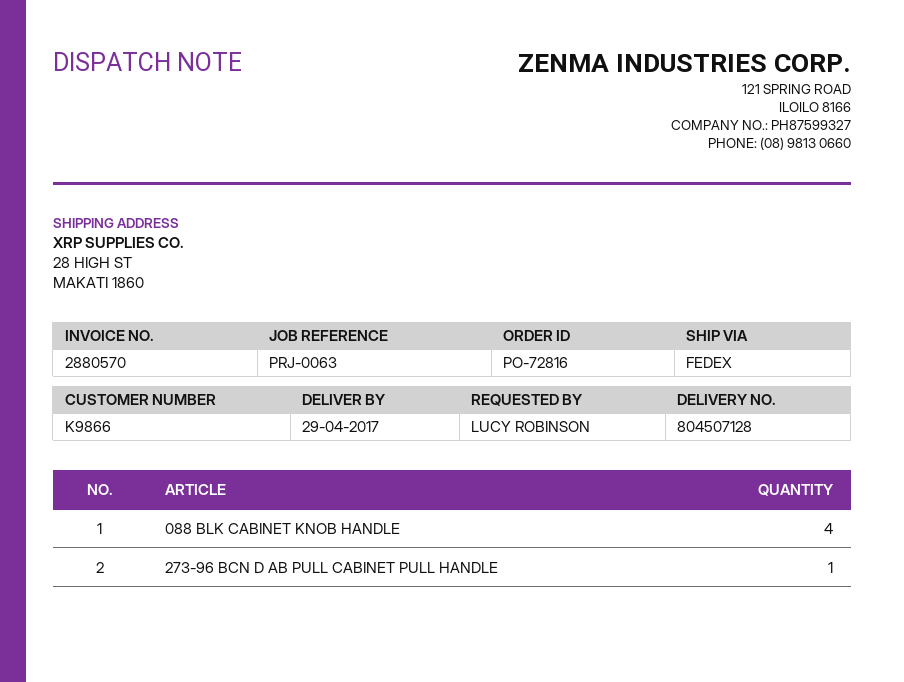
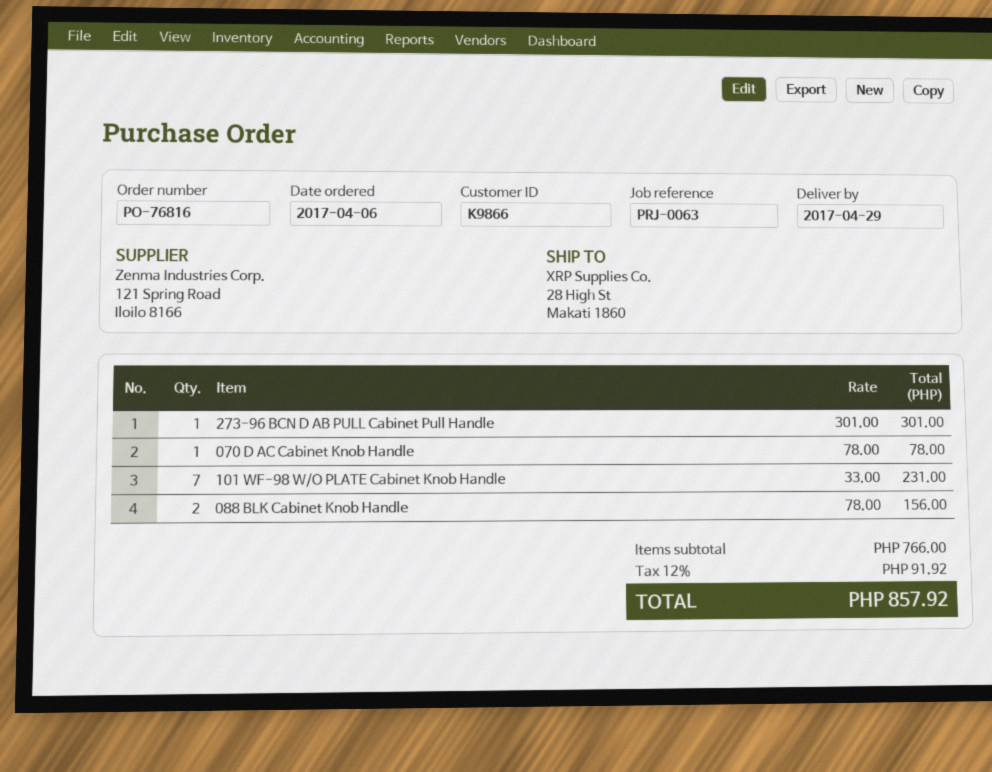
order number: PO-72816 -> PO-76816
088 BLK CABINET KNOB HANDLE: 4 -> 2
070 D AC Cabinet Knob Handle: none -> 1
101 WF-98 W/O PLATE Cabinet Knob Handle: none -> 7

